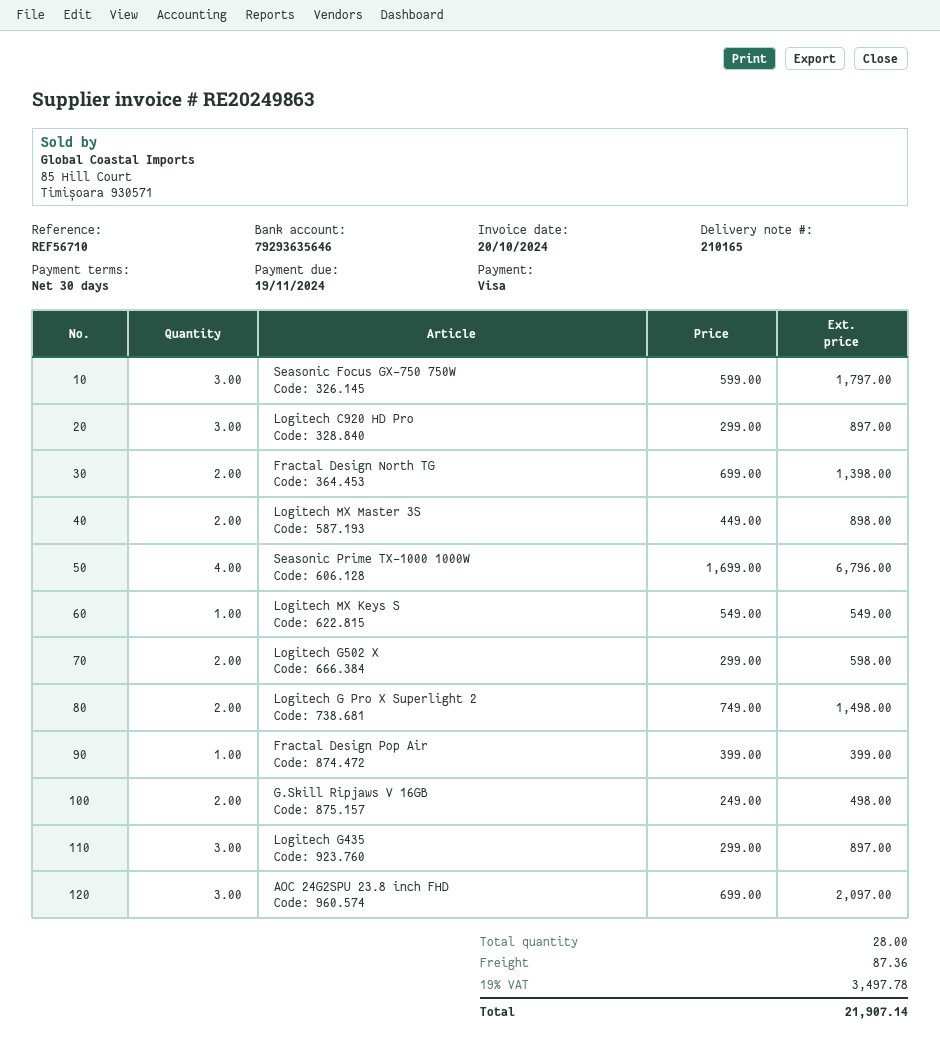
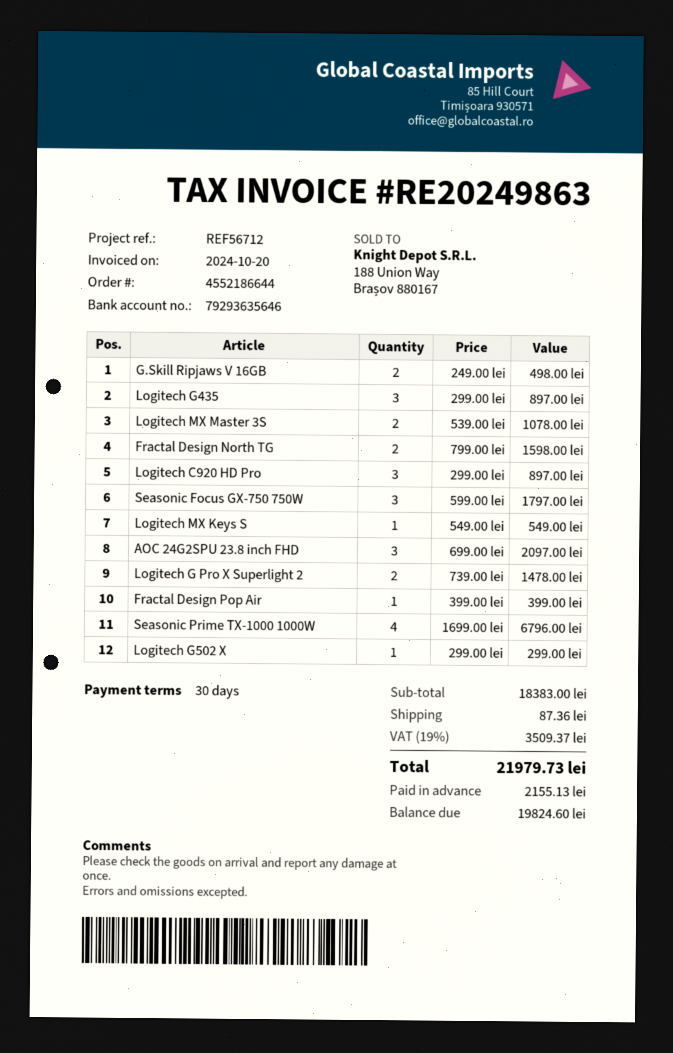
reference: REF56710 -> REF56712
Fractal Design North TG: 2 x 699.00 = 1398.00 -> 2 x 799.00 = 1598.00
Logitech MX Master 3S: 2 x 449.00 = 898.00 -> 2 x 539.00 = 1078.00
Logitech G502 X: 2 x 299.00 = 598.00 -> 1 x 299.00 = 299.00
Logitech G Pro X Superlight 2: 2 x 749.00 = 1498.00 -> 2 x 739.00 = 1478.00
tax: 19% = 3497.78 -> 19% = 3509.37
total: 21907.14 -> 21979.73

